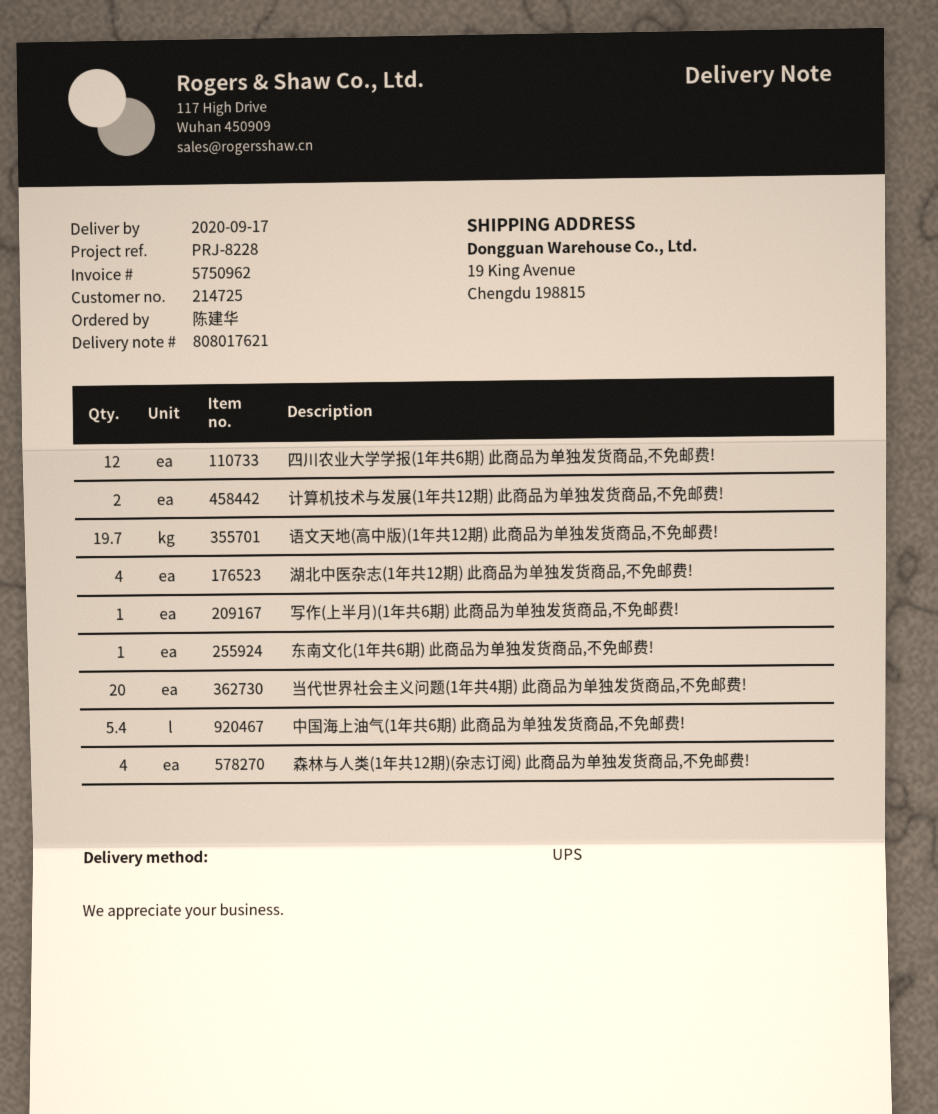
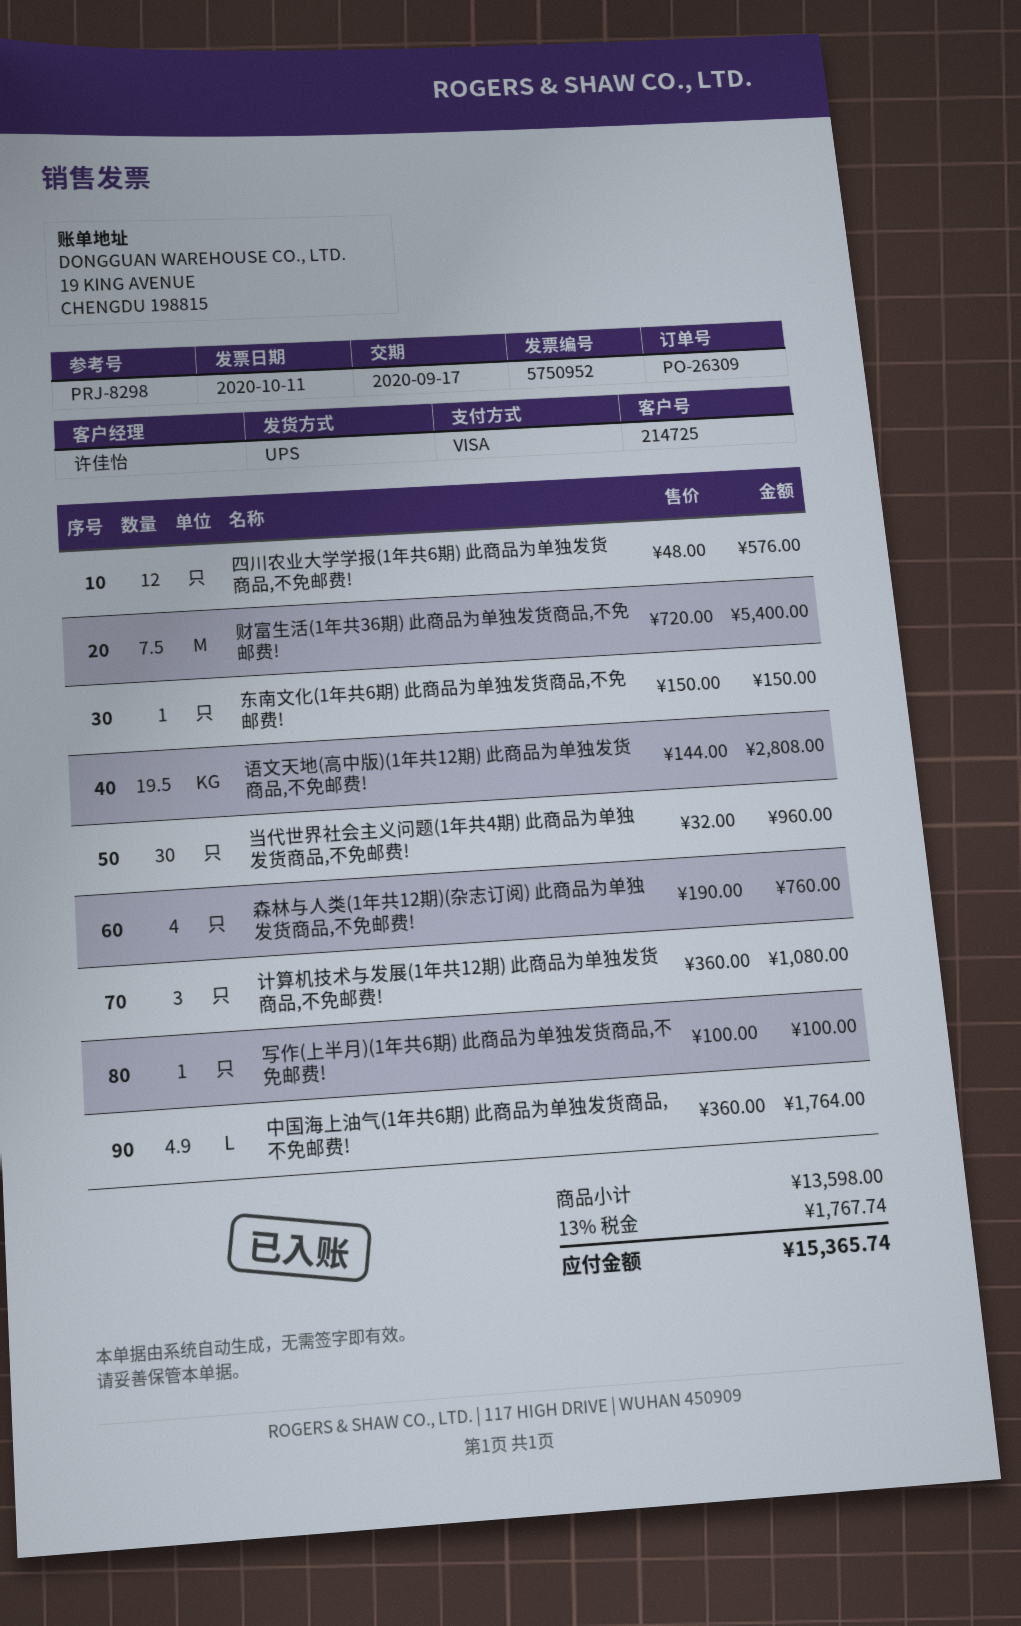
invoice number: 5750962 -> 5750952
reference: PRJ-8228 -> PRJ-8298
计算机技术与发展(1年共12期) 此商品为单独发货商品,不免邮费!: 2 -> 3
语文天地(高中版)(1年共12期) 此商品为单独发货商品,不免邮费!: 19.7 -> 19.5
湖北中医杂志(1年共12期) 此商品为单独发货商品,不免邮费!: 4 -> none
当代世界社会主义问题(1年共4期) 此商品为单独发货商品,不免邮费!: 20 -> 30
中国海上油气(1年共6期) 此商品为单独发货商品,不免邮费!: 5.4 -> 4.9
财富生活(1年共36期) 此商品为单独发货商品,不免邮费!: none -> 7.5

